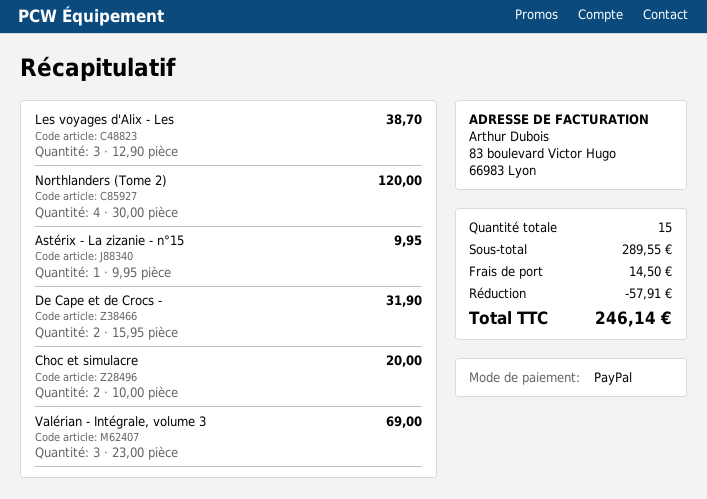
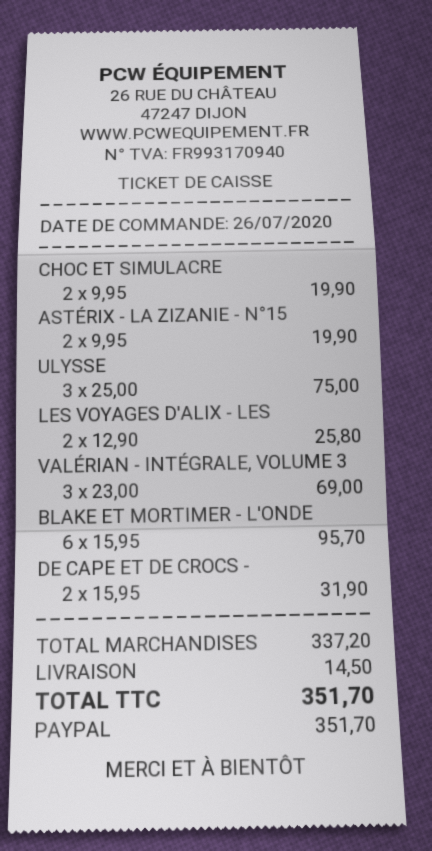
Les voyages d'Alix - Les: 3 x 12.90 = 38.70 -> 2 x 12.90 = 25.80
Northlanders (Tome 2): 4 x 30.00 = 120.00 -> none
Astérix - La zizanie - n°15: 1 x 9.95 = 9.95 -> 2 x 9.95 = 19.90
Choc et simulacre: 2 x 10.00 = 20.00 -> 2 x 9.95 = 19.90
ULYSSE: none -> 3 x 25.00 = 75.00
BLAKE ET MORTIMER - L'ONDE: none -> 6 x 15.95 = 95.70
subtotal: 289.55 -> 337.20
discount: 57.91 -> none
total: 246.14 -> 351.70

